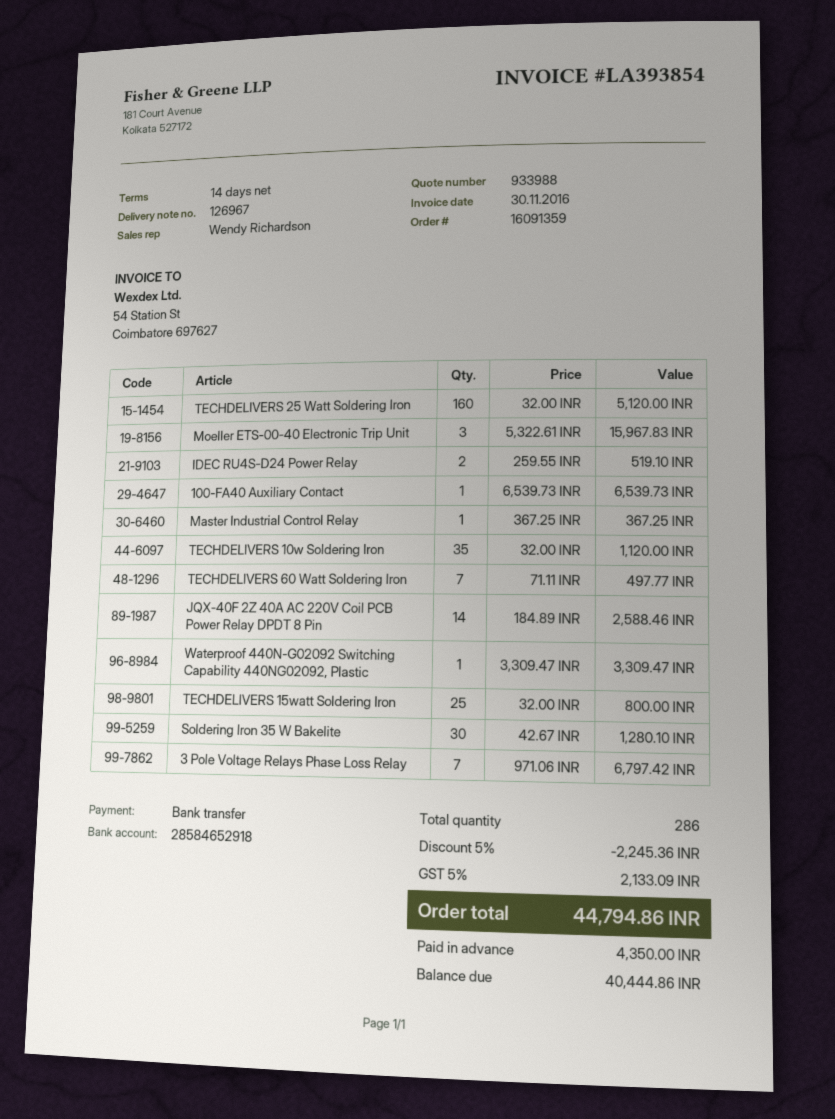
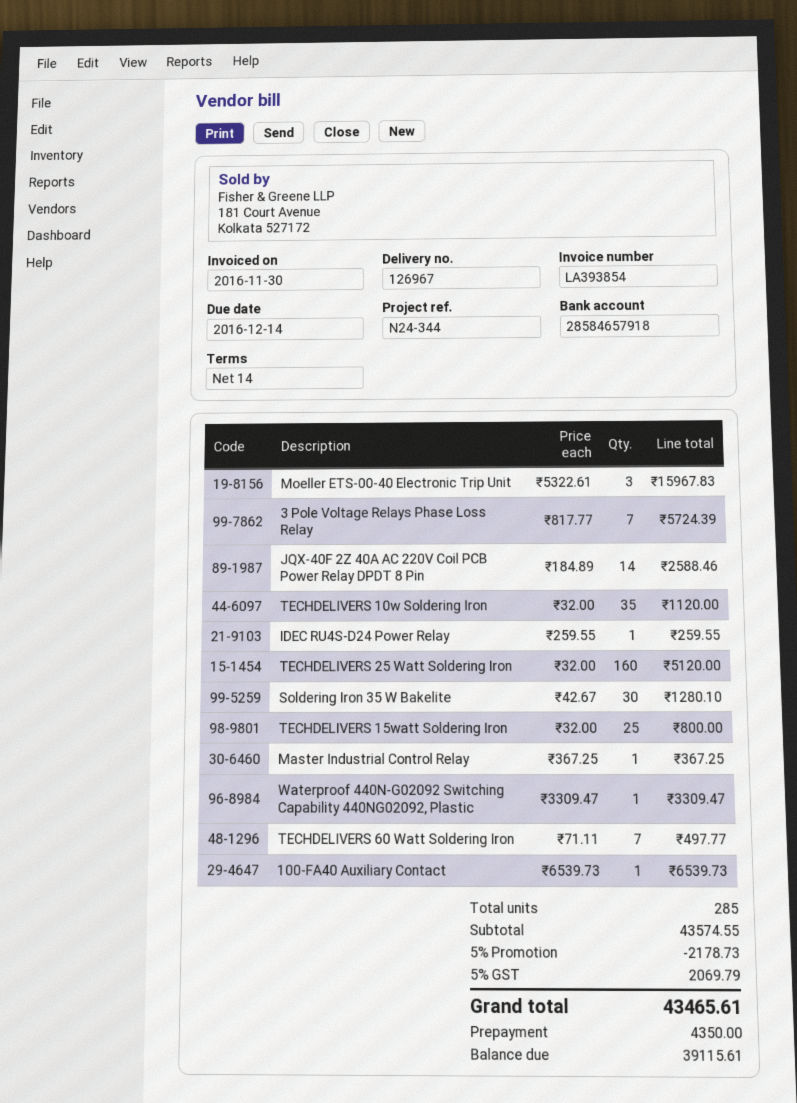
bank account: 28584652918 -> 28584657918
IDEC RU4S-D24 Power Relay: 2 x 259.55 = 519.10 -> 1 x 259.55 = 259.55
3 Pole Voltage Relays Phase Loss Relay: 7 x 971.06 = 6797.42 -> 7 x 817.77 = 5724.39
total quantity: 286 -> 285
discount: 5% = 2245.36 -> 5% = 2178.73
tax: 5% = 2133.09 -> 5% = 2069.79
total: 44794.86 -> 43465.61
balance: 40444.86 -> 39115.61

